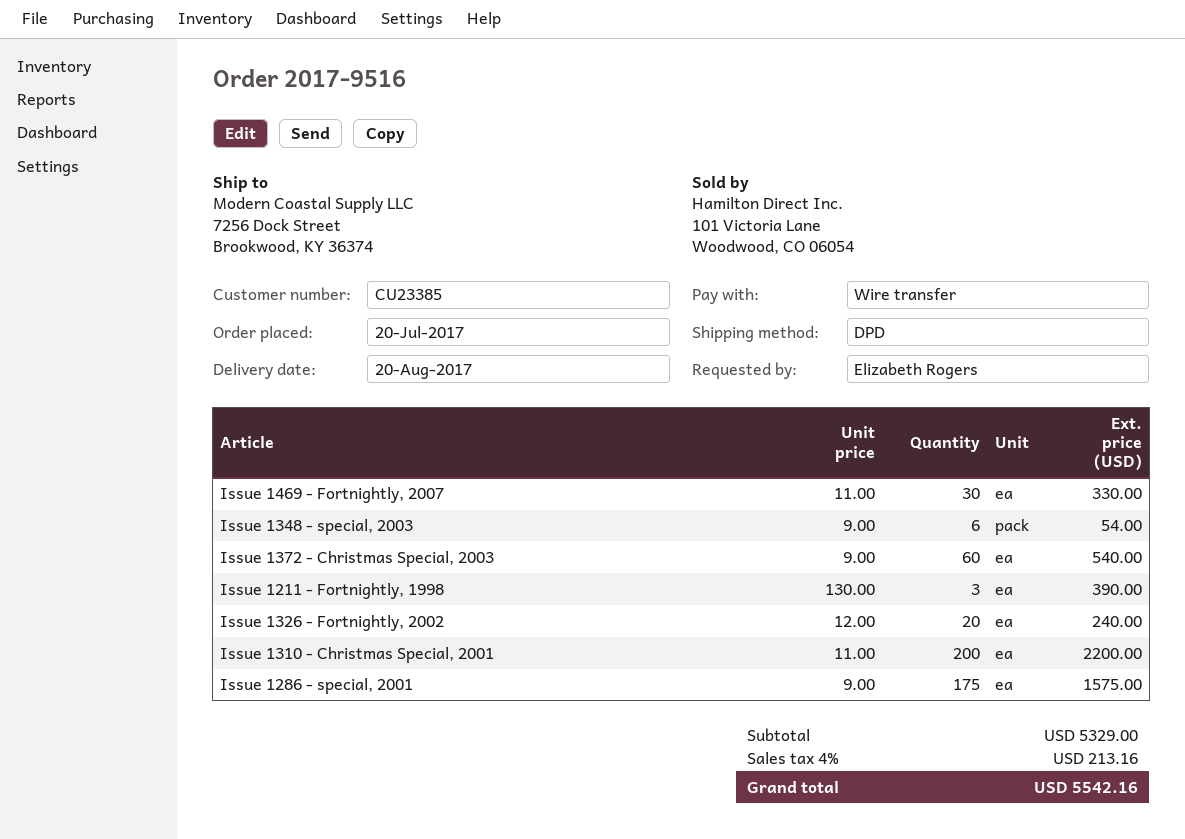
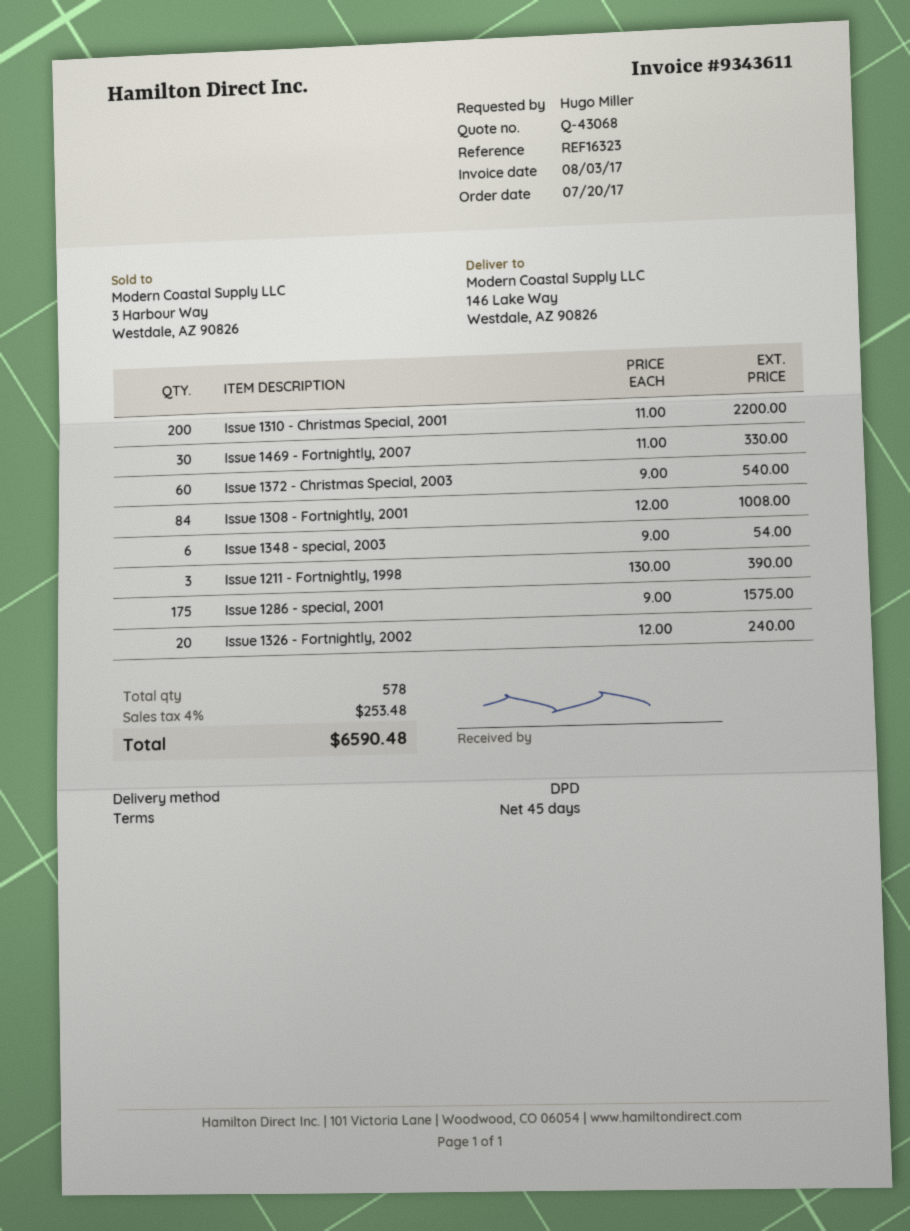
ordered by: Elizabeth Rogers -> Hugo Miller
ship to: 7256 Dock Street, Brookwood, KY 36374 -> 146 Lake Way, Westdale, AZ 90826
Issue 1308 - Fortnightly, 2001: none -> 84 x 12.00 = 1008.00
tax: 4% = 213.16 -> 4% = 253.48
total: 5542.16 -> 6590.48

